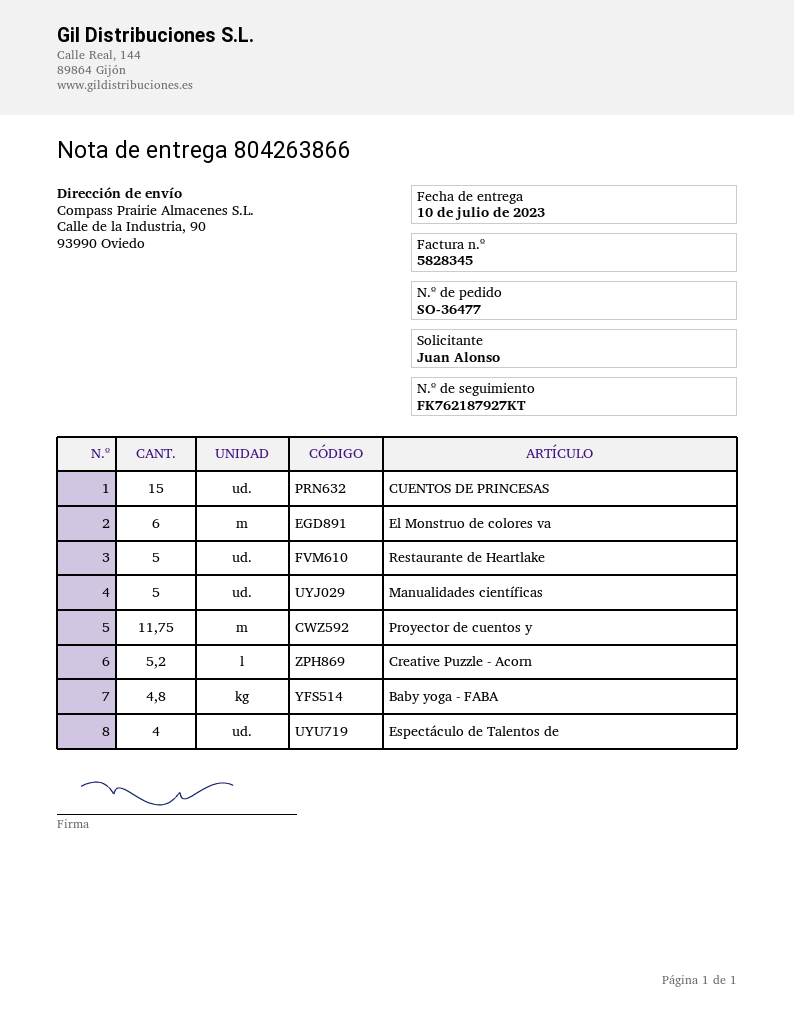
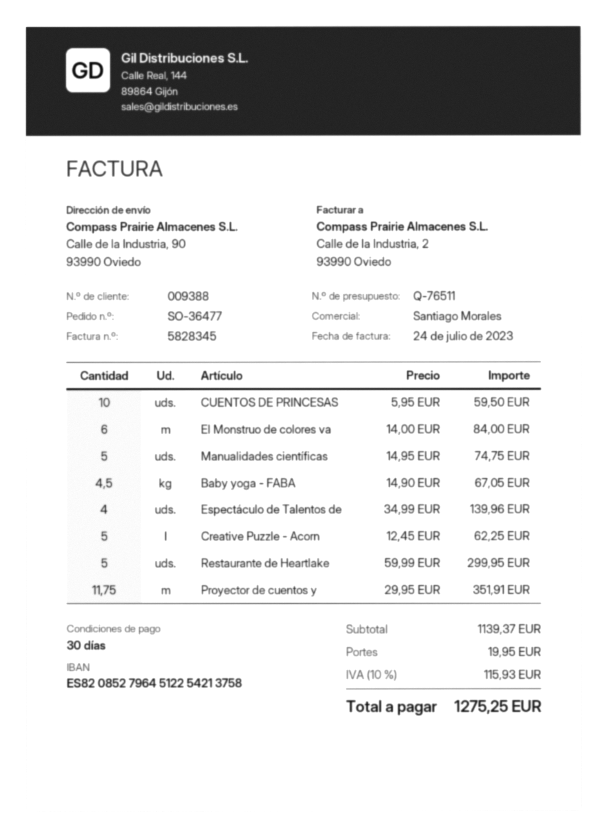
CUENTOS DE PRINCESAS: 15 -> 10
Creative Puzzle - Acorn: 5.2 -> 5
Baby yoga - FABA: 4.8 -> 4.5

